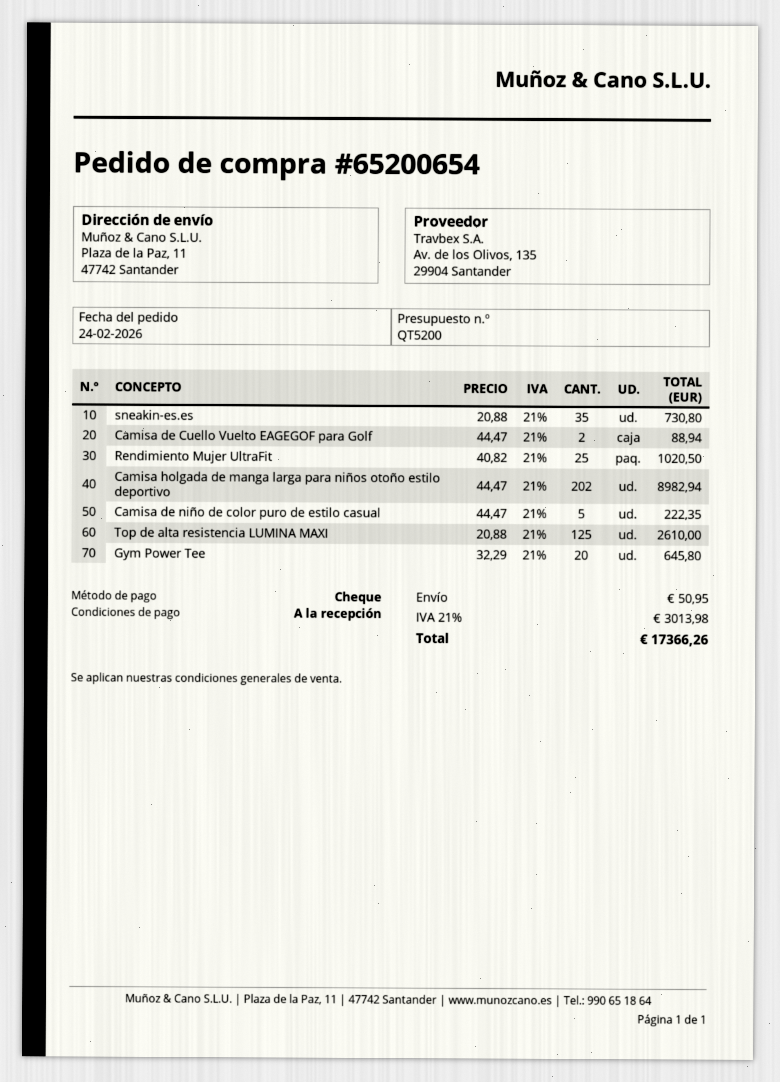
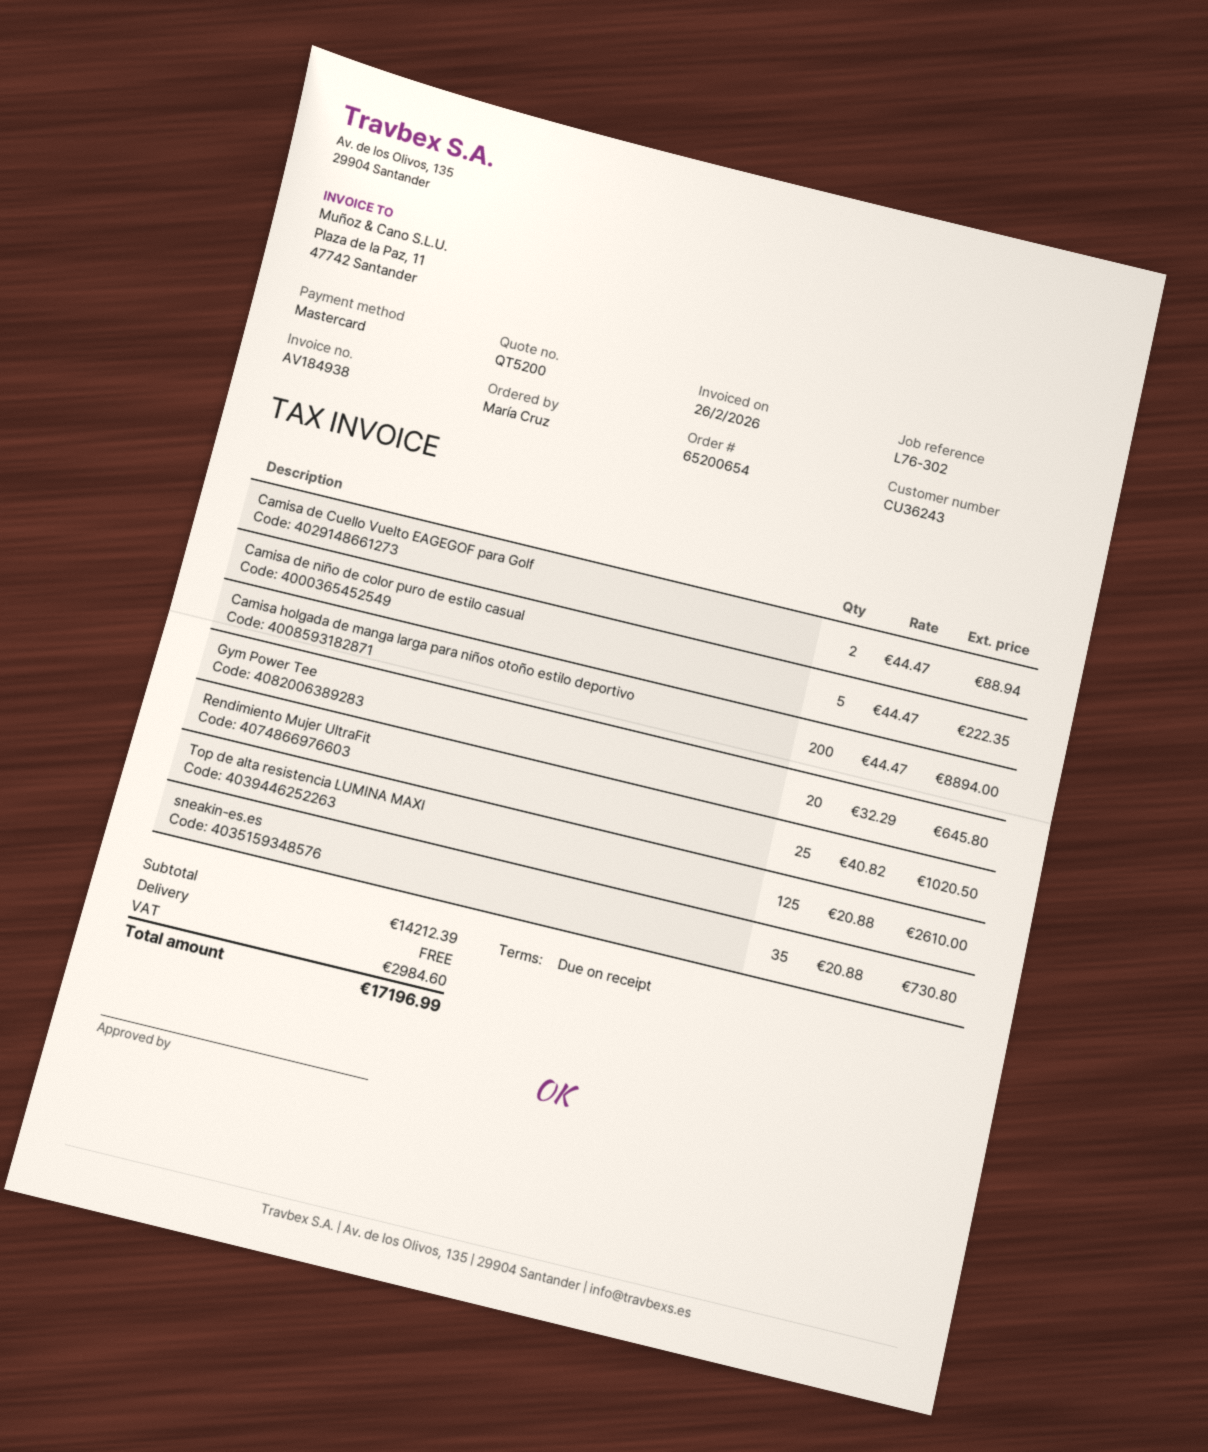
payment method: cheque -> Mastercard
Camisa holgada de manga larga para niños otoño estilo deportivo: 202 x 44.47 = 8982.94 -> 200 x 44.47 = 8894.00
shipping: 50.95 -> 0.00
tax: 3013.98 -> 2984.60
total: 17366.26 -> 17196.99

